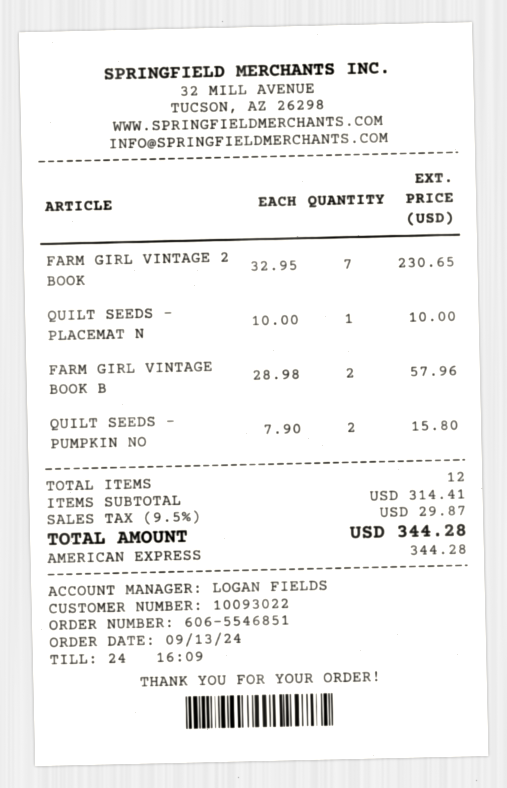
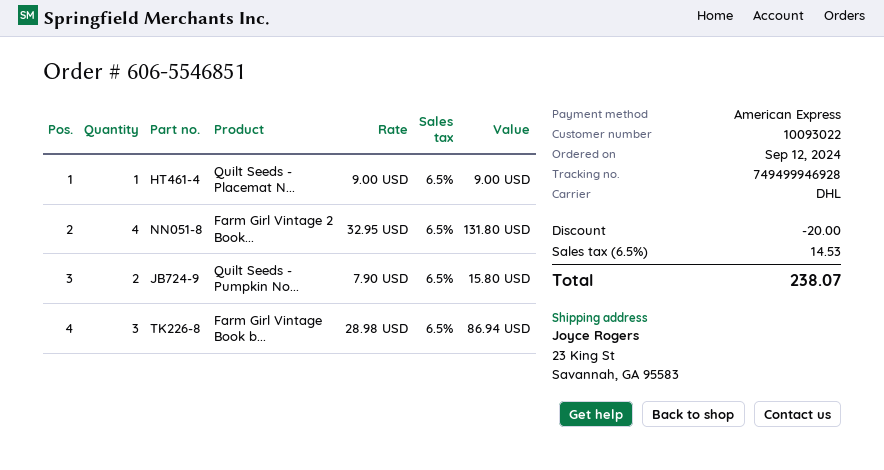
order date: 2024-09-13 -> 2024-09-12
FARM GIRL VINTAGE 2 BOOK: 7 x 32.95 = 230.65 -> 4 x 32.95 = 131.80
QUILT SEEDS - PLACEMAT N: 1 x 10.00 = 10.00 -> 1 x 9.00 = 9.00
FARM GIRL VINTAGE BOOK B: 2 x 28.98 = 57.96 -> 3 x 28.98 = 86.94
discount: none -> 20.00
tax: 9.5% = 29.87 -> 6.5% = 14.53
total: 344.28 -> 238.07

